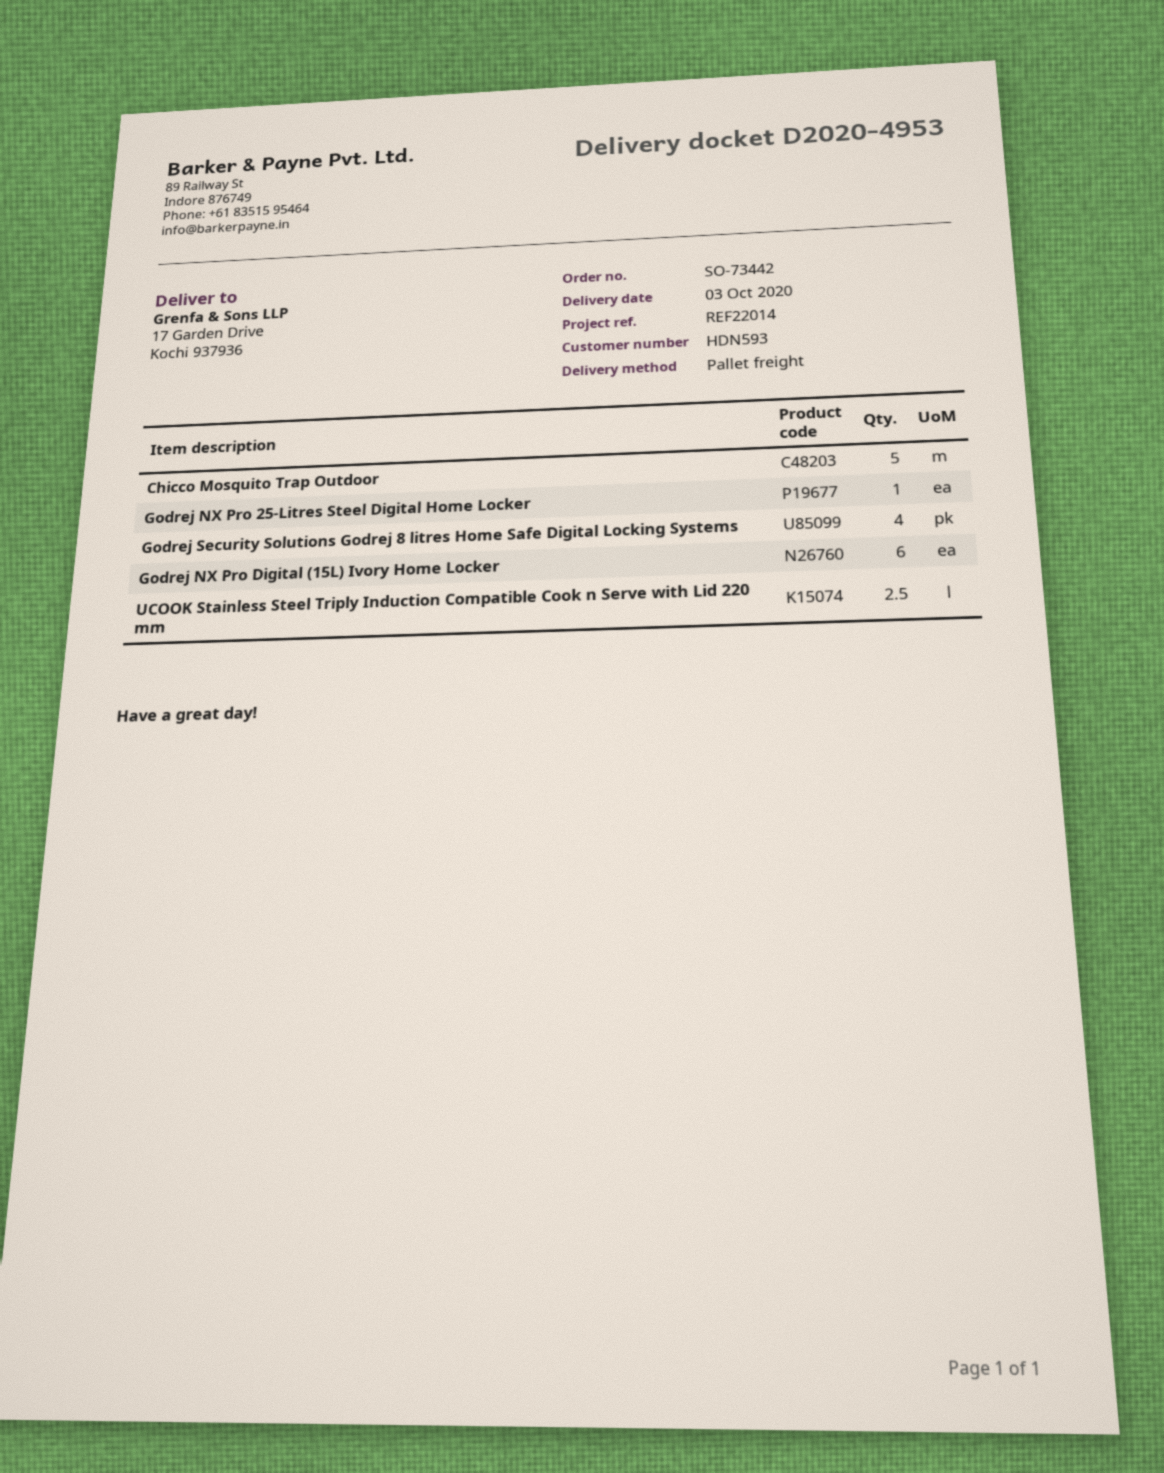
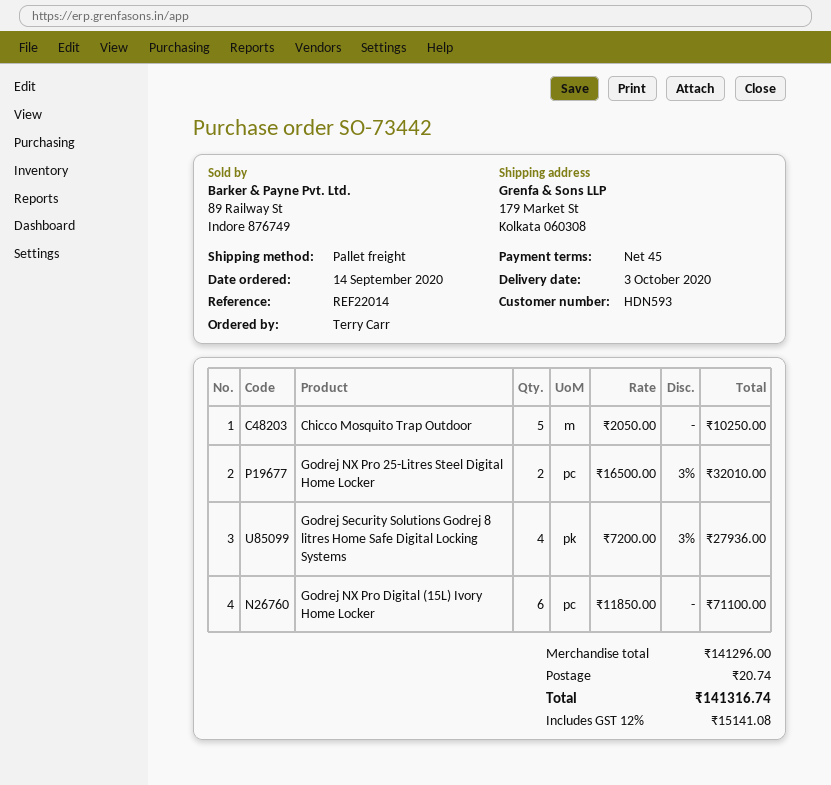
ship to: 17 Garden Drive, Kochi 937936 -> 179 Market St, Kolkata 060308
Godrej NX Pro 25-Litres Steel Digital Home Locker: 1 -> 2
UCOOK Stainless Steel Triply Induction Compatible Cook n Serve with Lid 220 mm: 2.5 -> none

